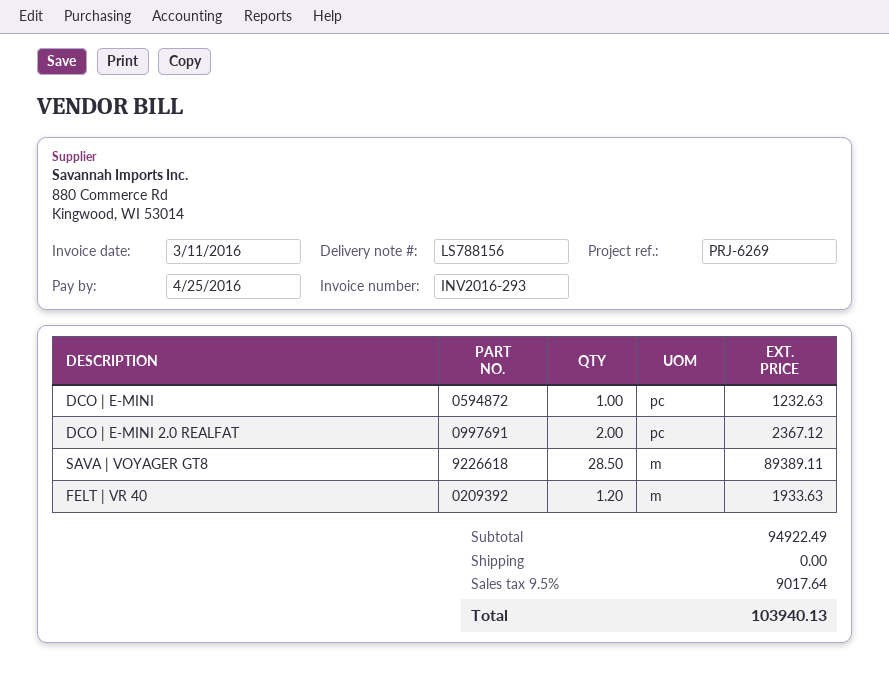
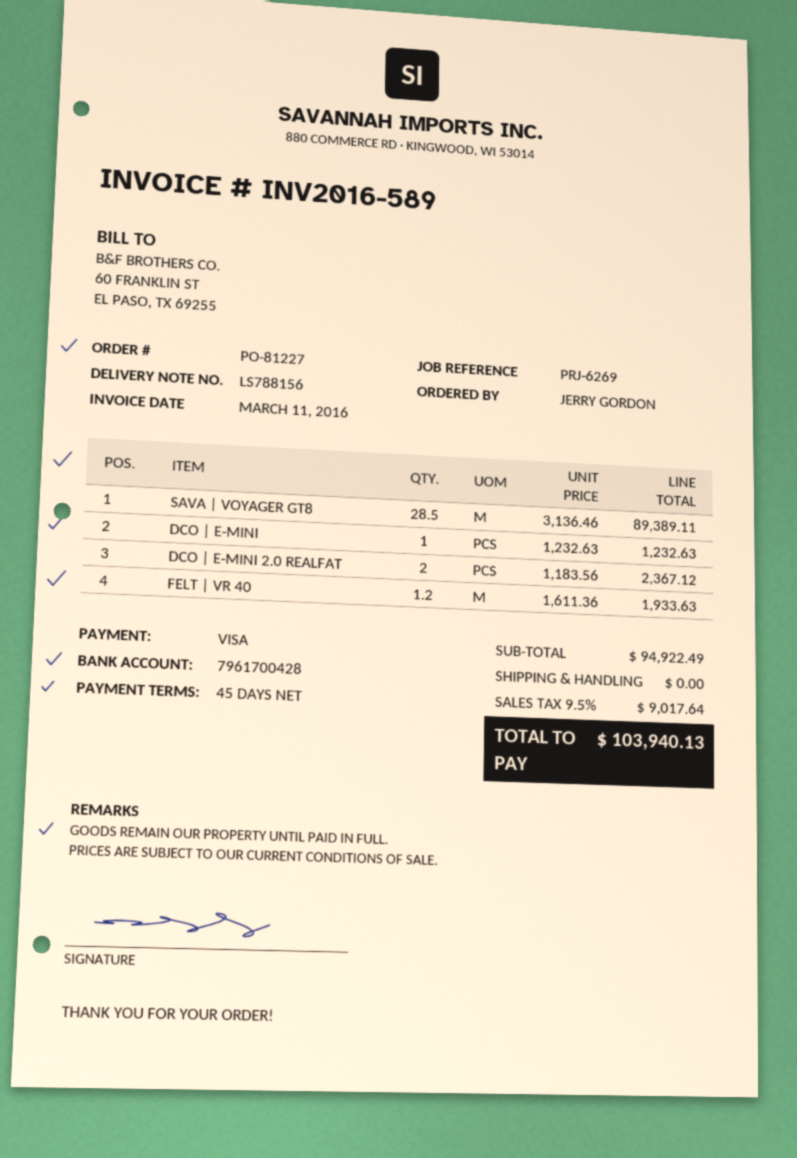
invoice number: INV2016-293 -> INV2016-589

